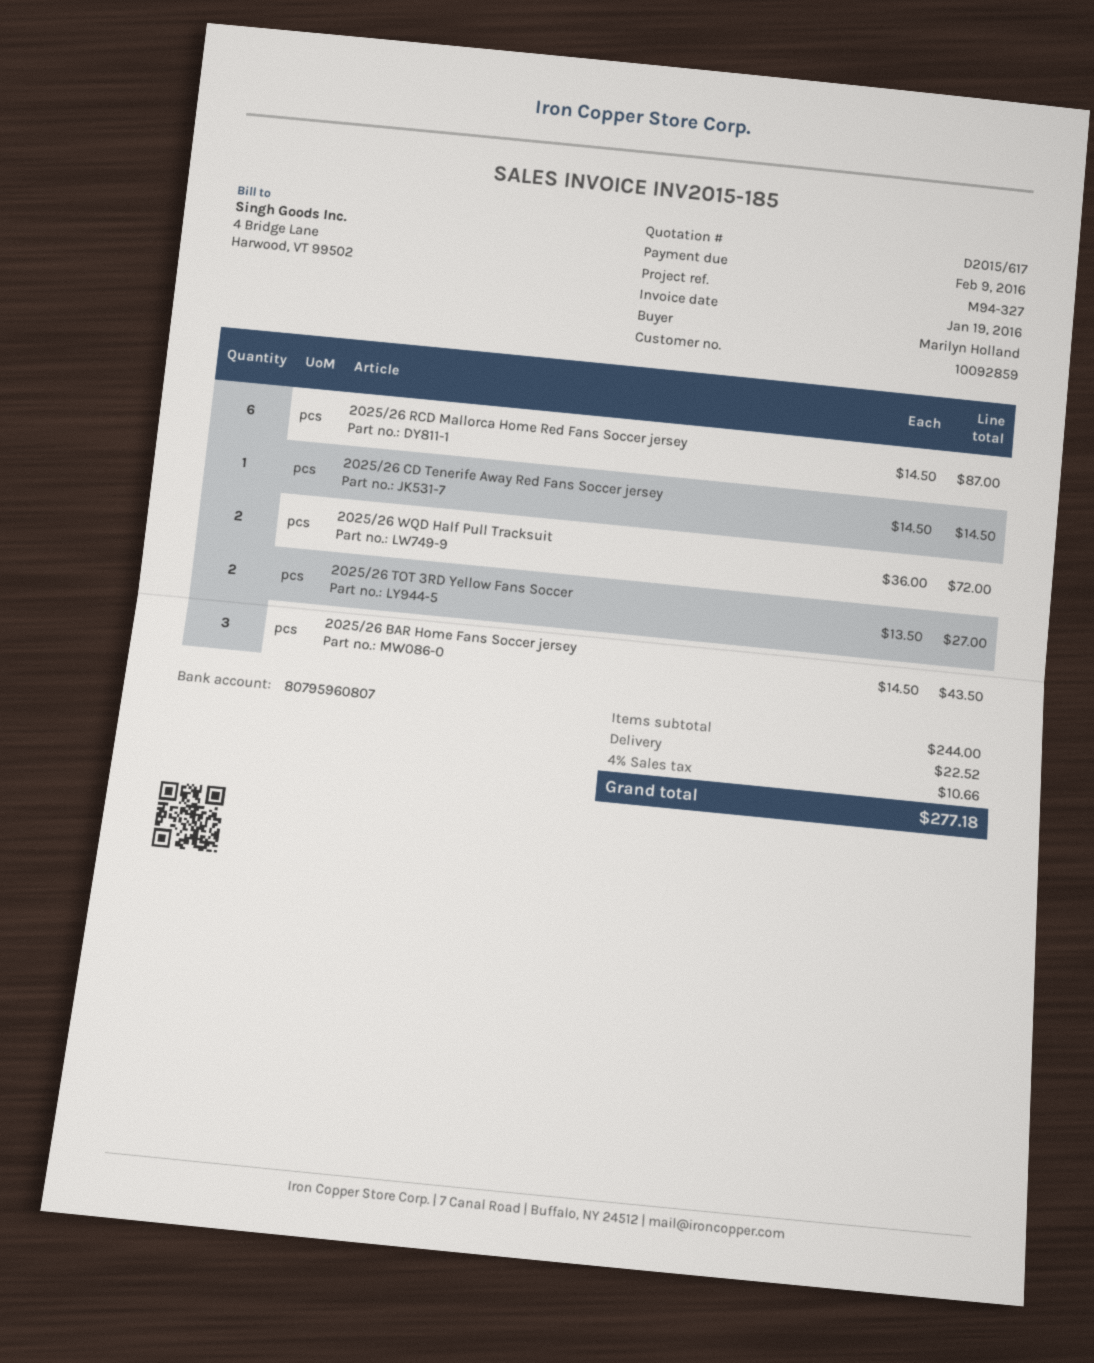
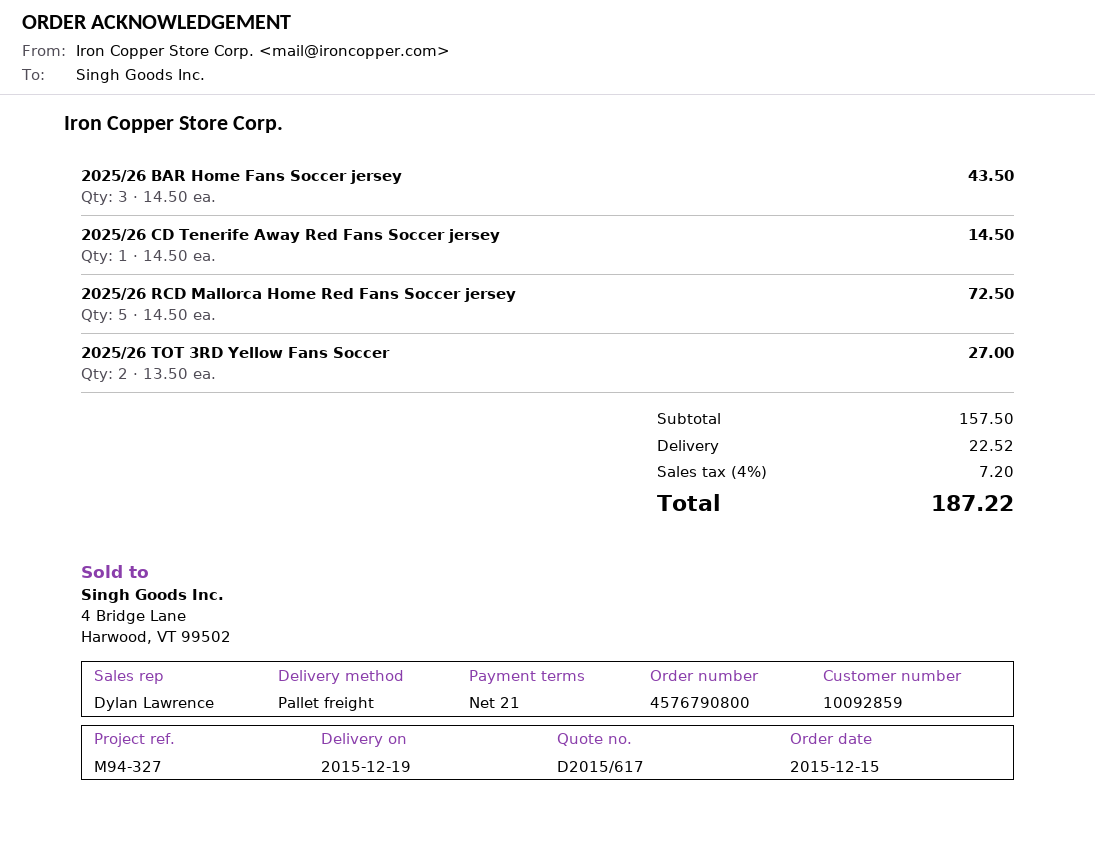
2025/26 RCD Mallorca Home Red Fans Soccer jersey: 6 x 14.50 = 87.00 -> 5 x 14.50 = 72.50
2025/26 WQD Half Pull Tracksuit: 2 x 36.00 = 72.00 -> none
subtotal: 244.00 -> 157.50
tax: 4% = 10.66 -> 4% = 7.20
total: 277.18 -> 187.22

